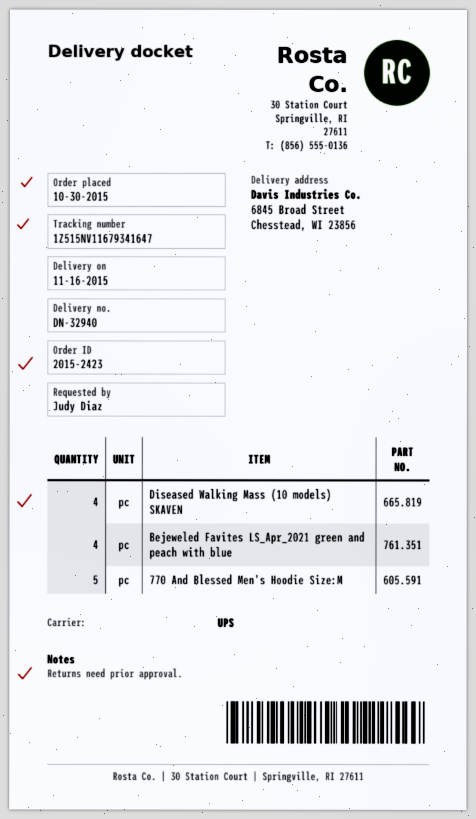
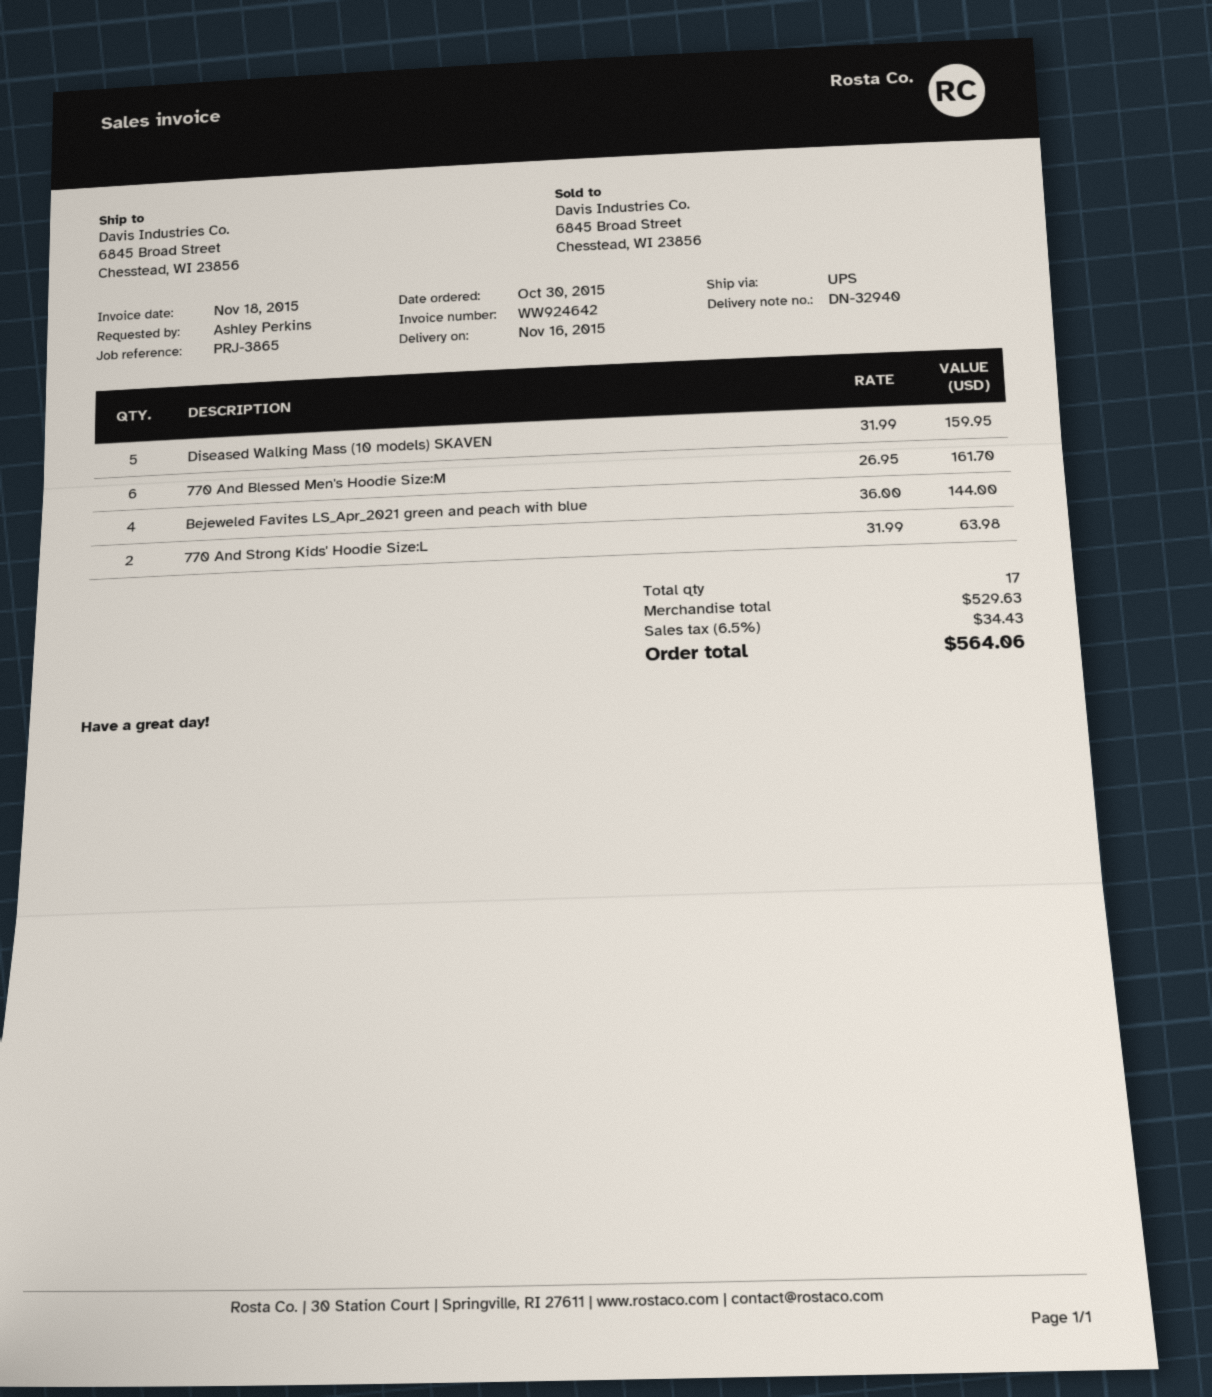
ordered by: Judy Diaz -> Ashley Perkins
Diseased Walking Mass (10 models) SKAVEN: 4 -> 5
770 And Blessed Men's Hoodie Size:M: 5 -> 6
770 And Strong Kids' Hoodie Size:L: none -> 2

